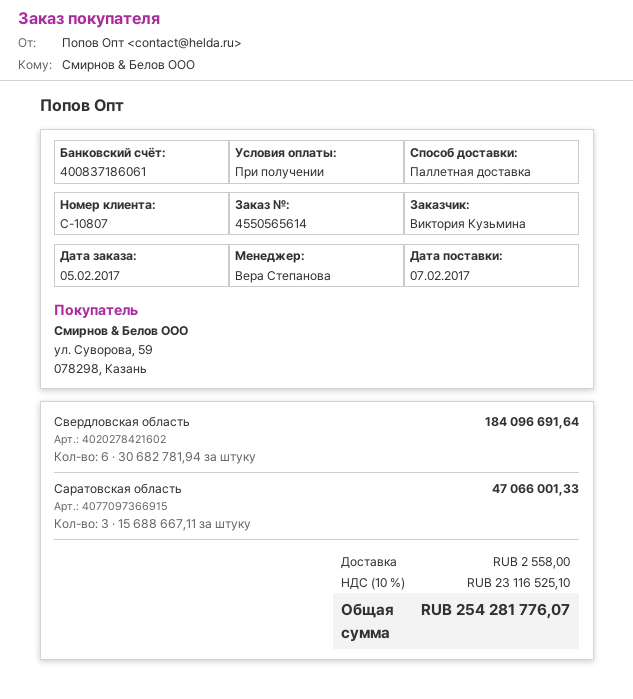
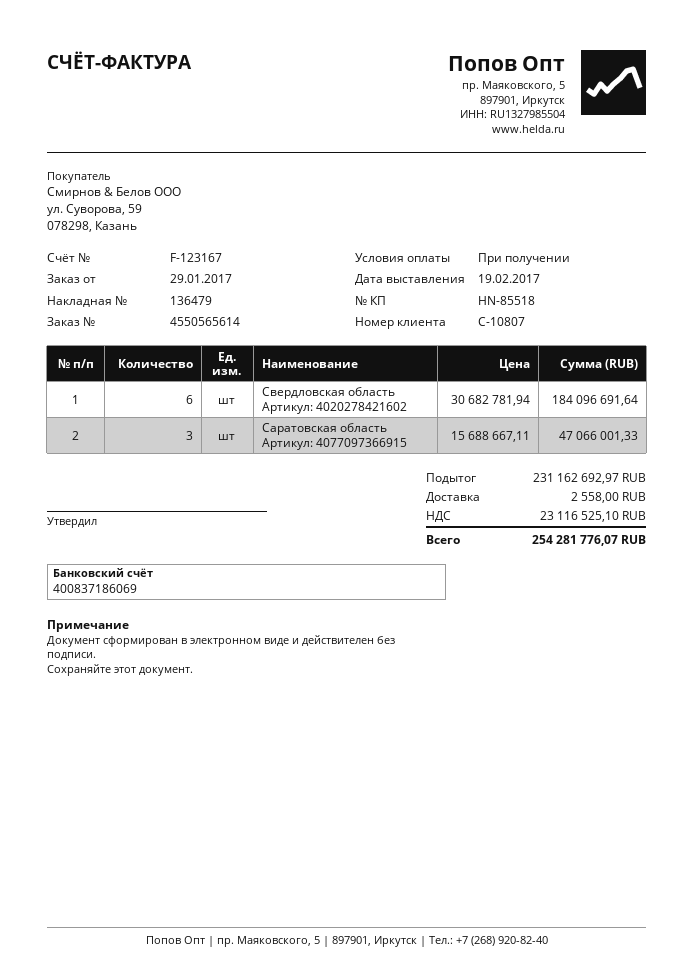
order date: 2017-02-05 -> 2017-01-29
bank account: 400837186061 -> 400837186069

